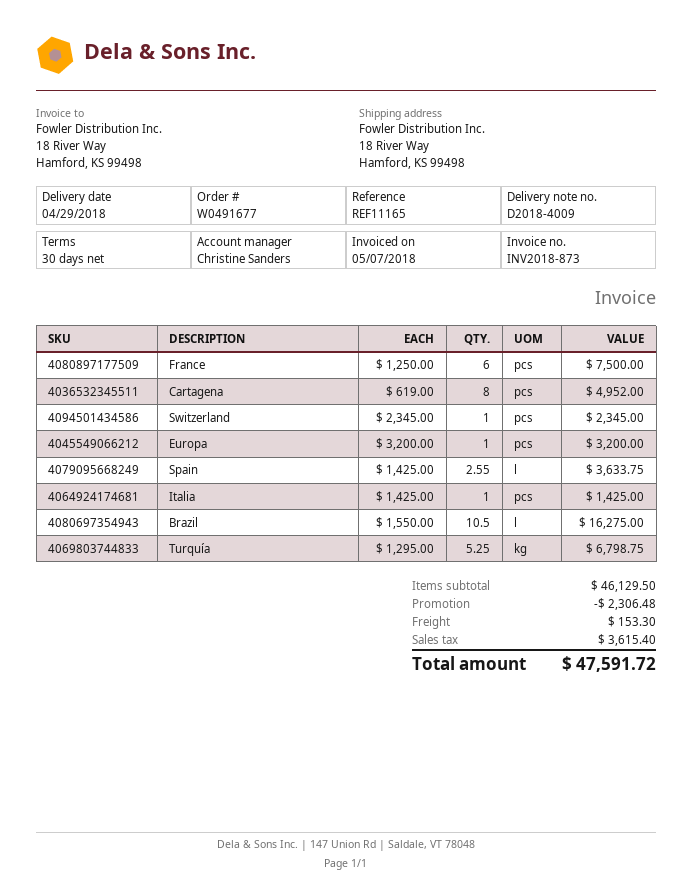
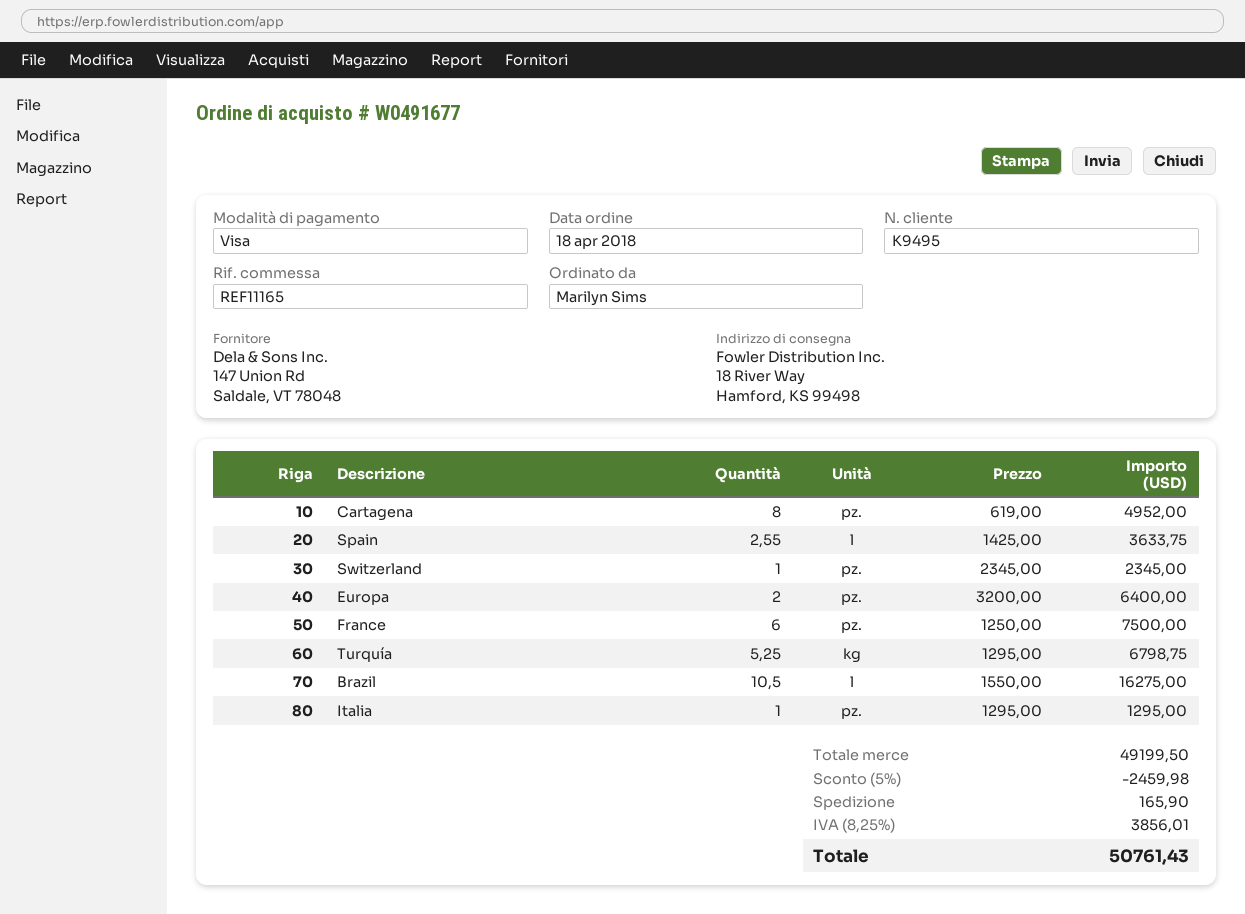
Europa: 1 x 3200.00 = 3200.00 -> 2 x 3200.00 = 6400.00
Italia: 1 x 1425.00 = 1425.00 -> 1 x 1295.00 = 1295.00
subtotal: 46129.50 -> 49199.50
discount: 2306.48 -> 2459.98
shipping: 153.30 -> 165.90
tax: 3615.40 -> 3856.01
total: 47591.72 -> 50761.43

